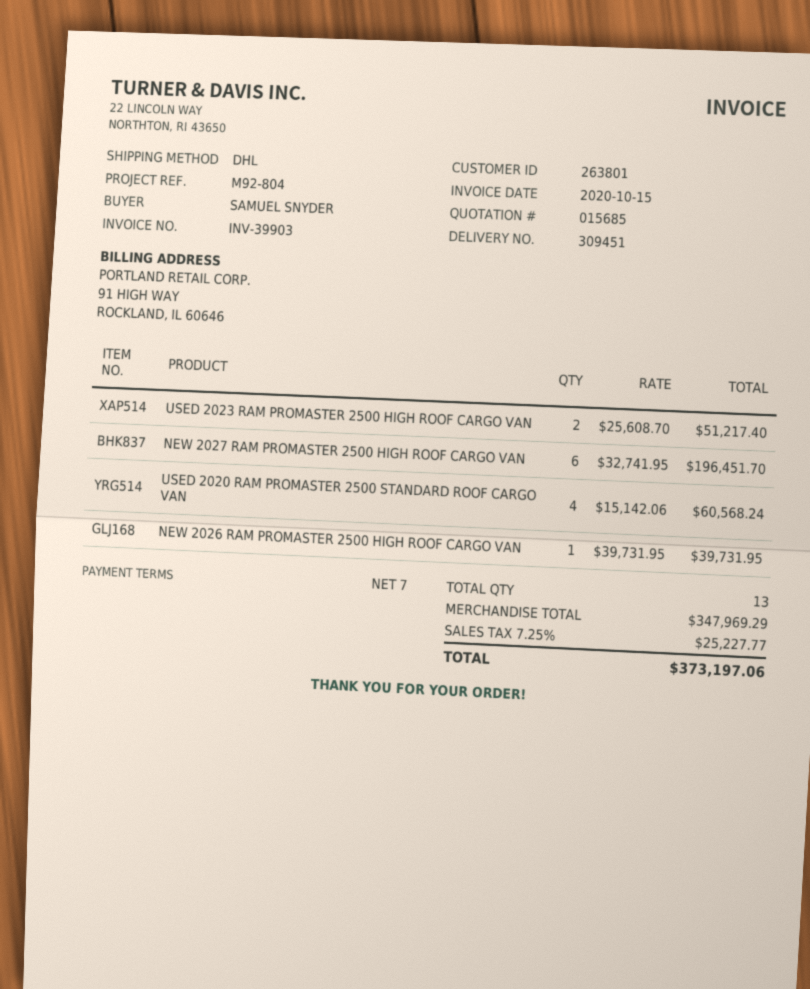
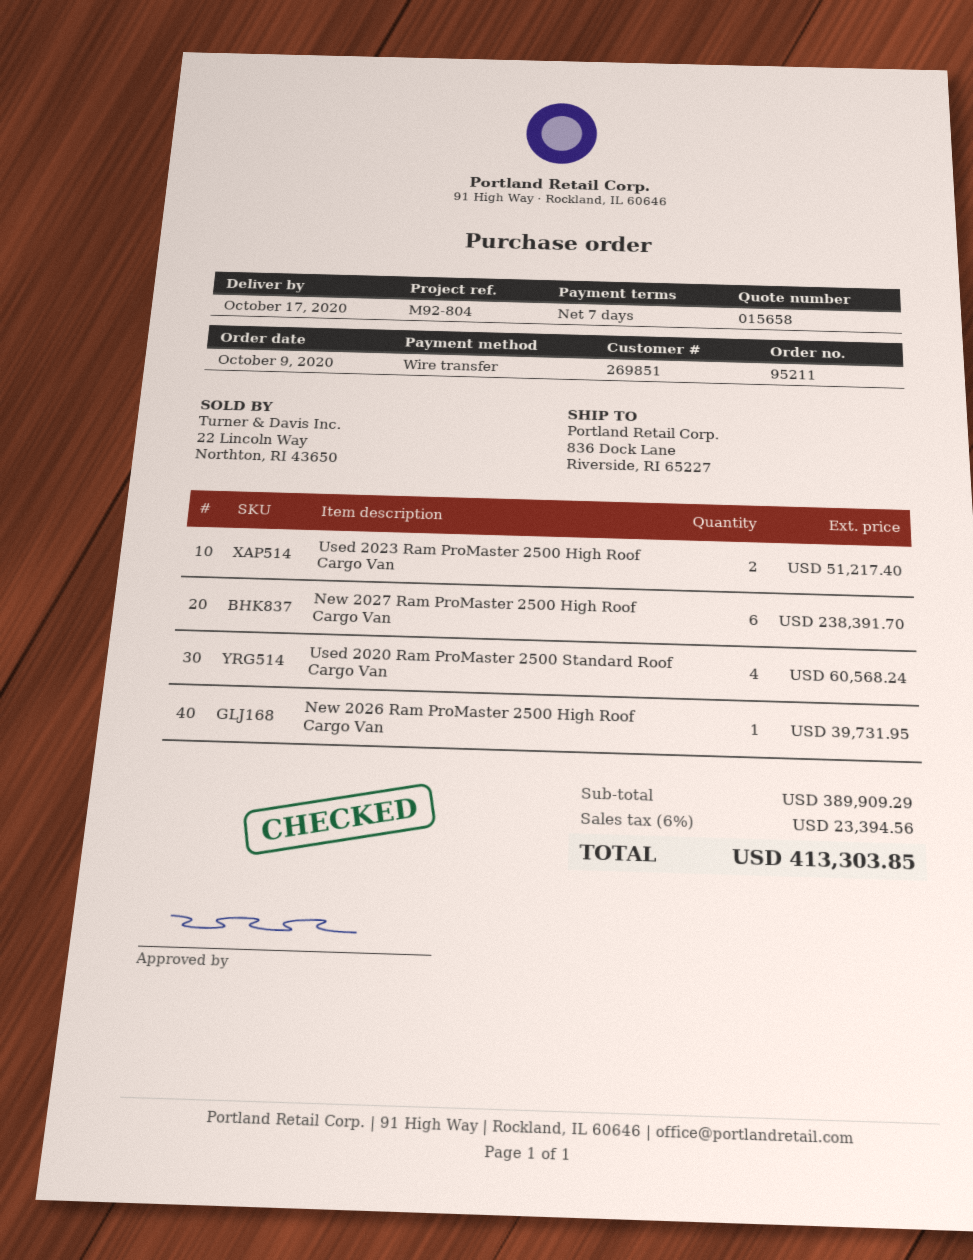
quote number: 015685 -> 015658
customer number: 263801 -> 269851
NEW 2027 RAM PROMASTER 2500 HIGH ROOF CARGO VAN: 6 for 196451.70 -> 6 for 238391.70
subtotal: 347969.29 -> 389909.29
tax: 7.25% = 25227.77 -> 6% = 23394.56
total: 373197.06 -> 413303.85

